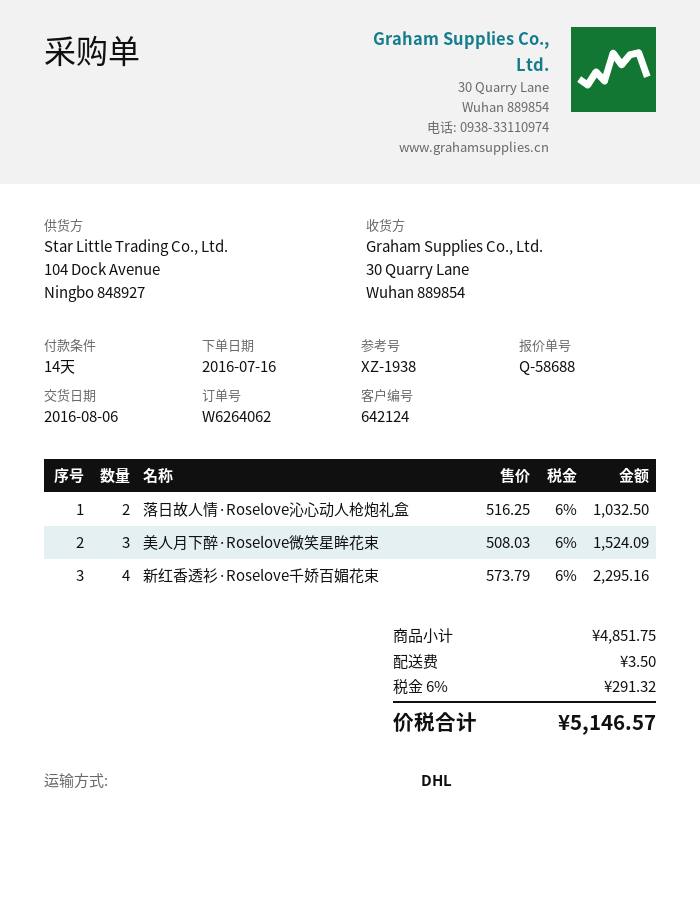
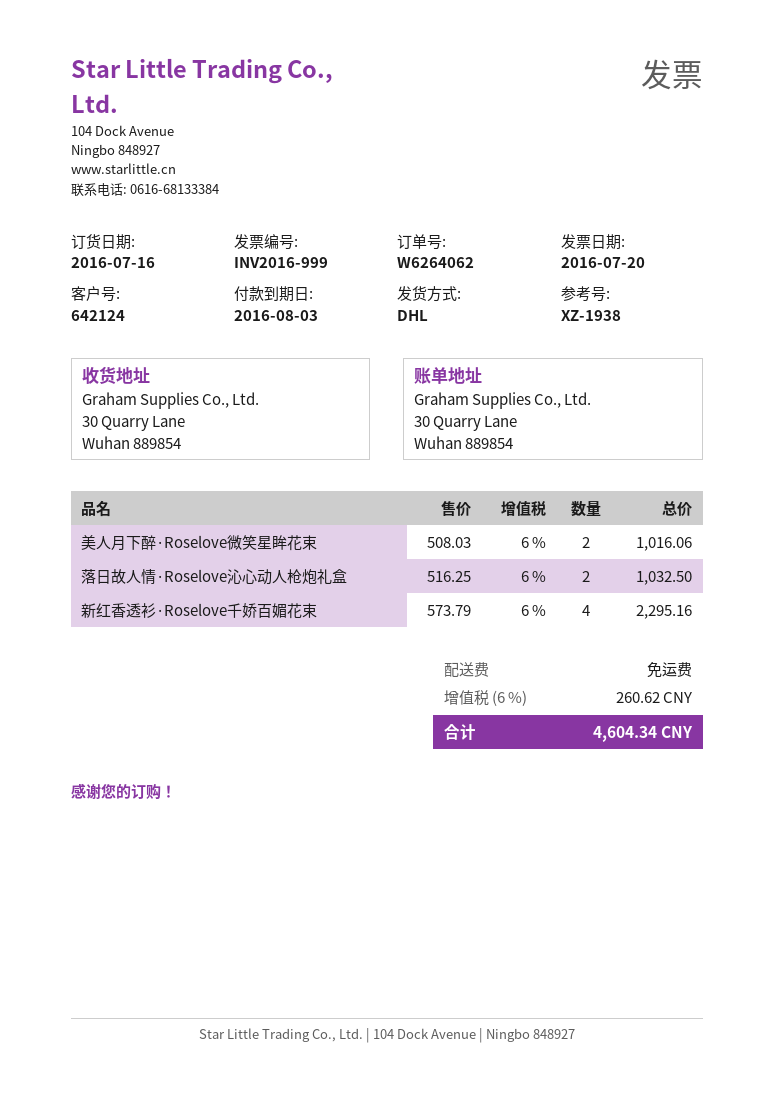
美人月下醉·Roselove微笑星眸花束: 3 x 508.03 = 1524.09 -> 2 x 508.03 = 1016.06
shipping: 3.50 -> 0.00
tax: 6% = 291.32 -> 6% = 260.62
total: 5146.57 -> 4604.34

